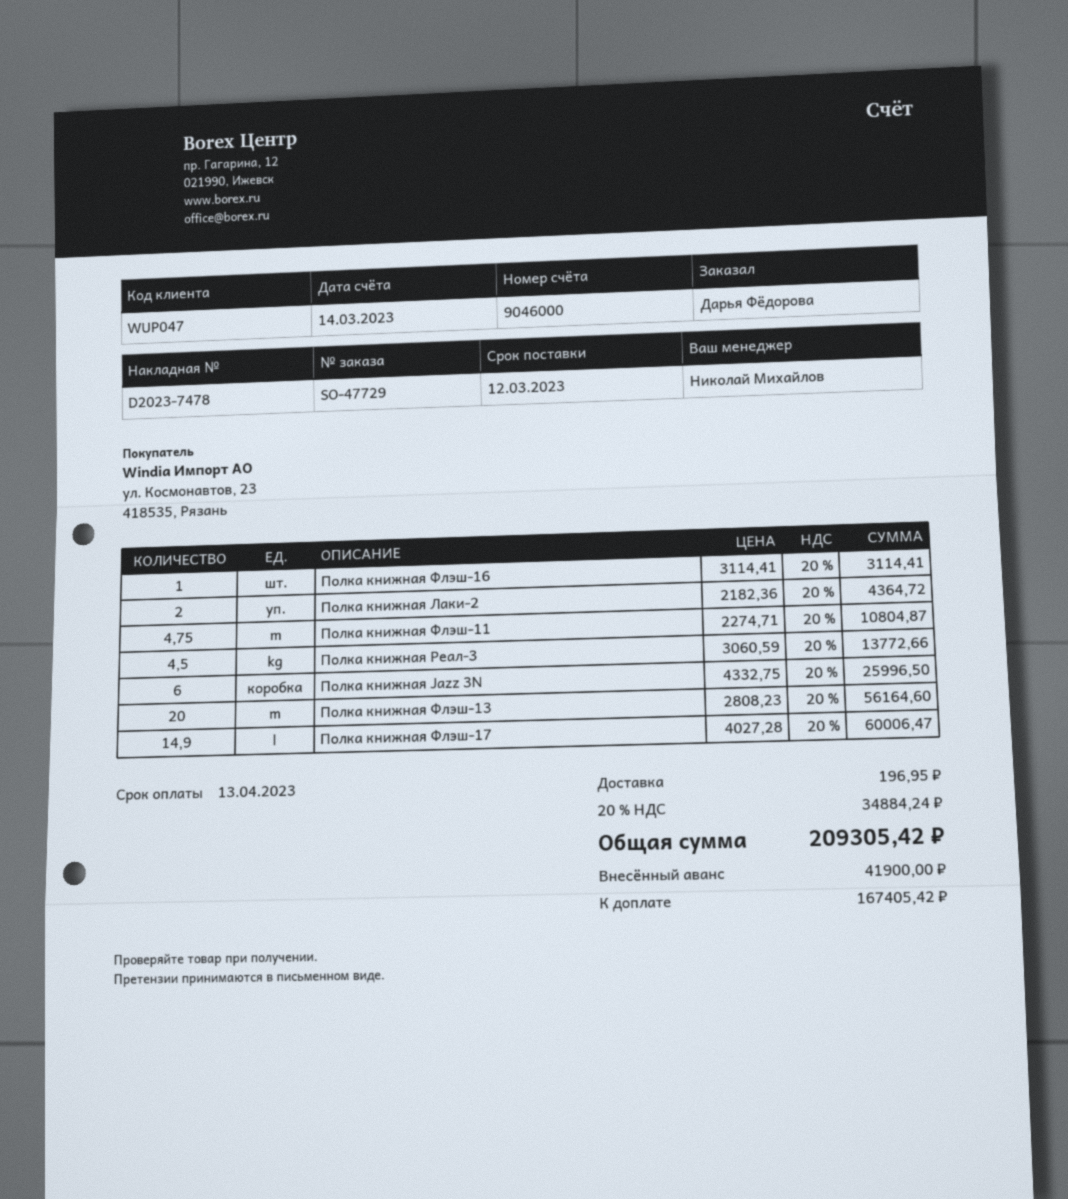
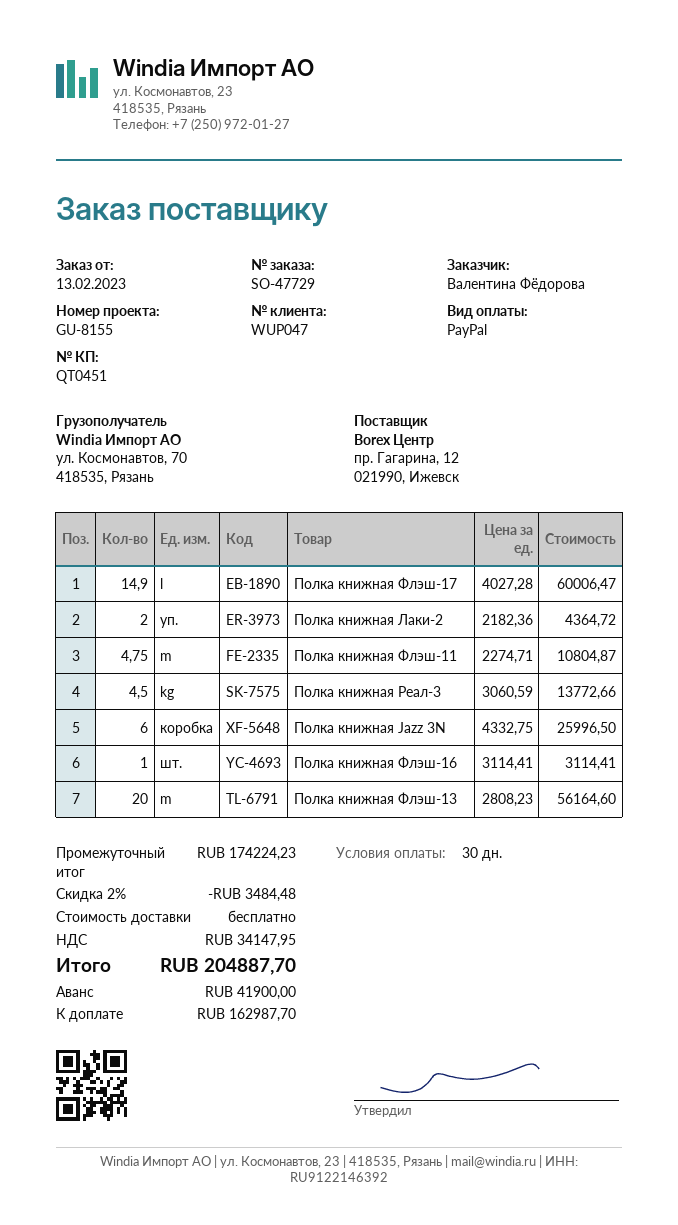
ordered by: Дарья Фёдорова -> Валентина Фёдорова
discount: none -> 2% = 3484.48
shipping: 196.95 -> 0.00
tax: 34884.24 -> 34147.95
total: 209305.42 -> 204887.70
balance: 167405.42 -> 162987.70

